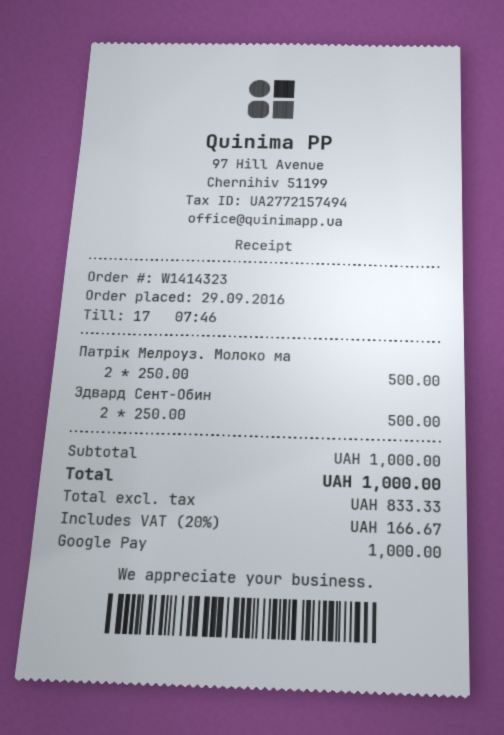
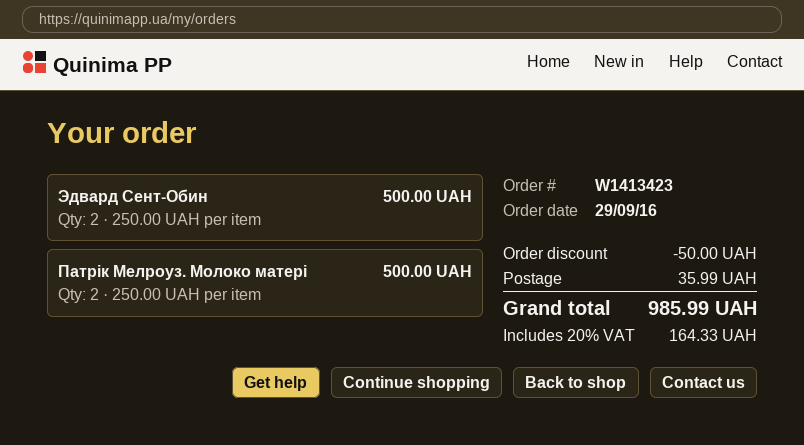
order number: W1414323 -> W1413423
discount: none -> 50.00
shipping: none -> 35.99
tax: 20% = 166.67 -> 20% = 164.33
total: 1000.00 -> 985.99

